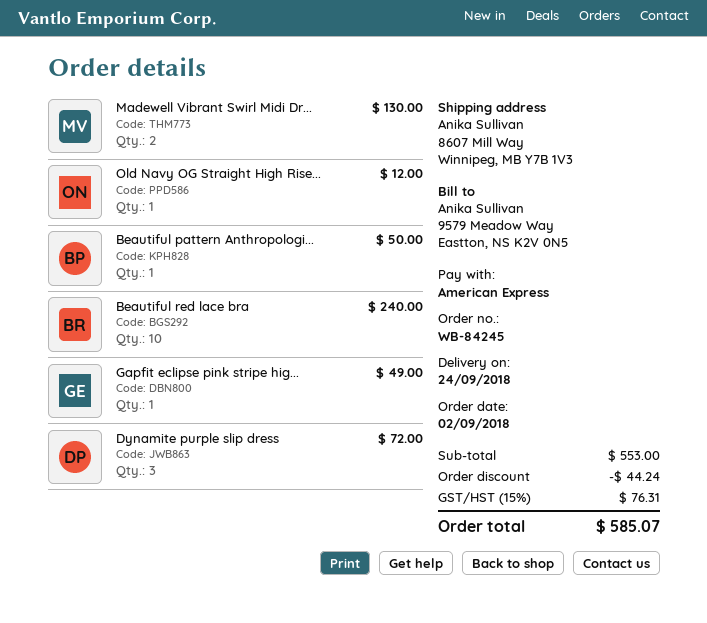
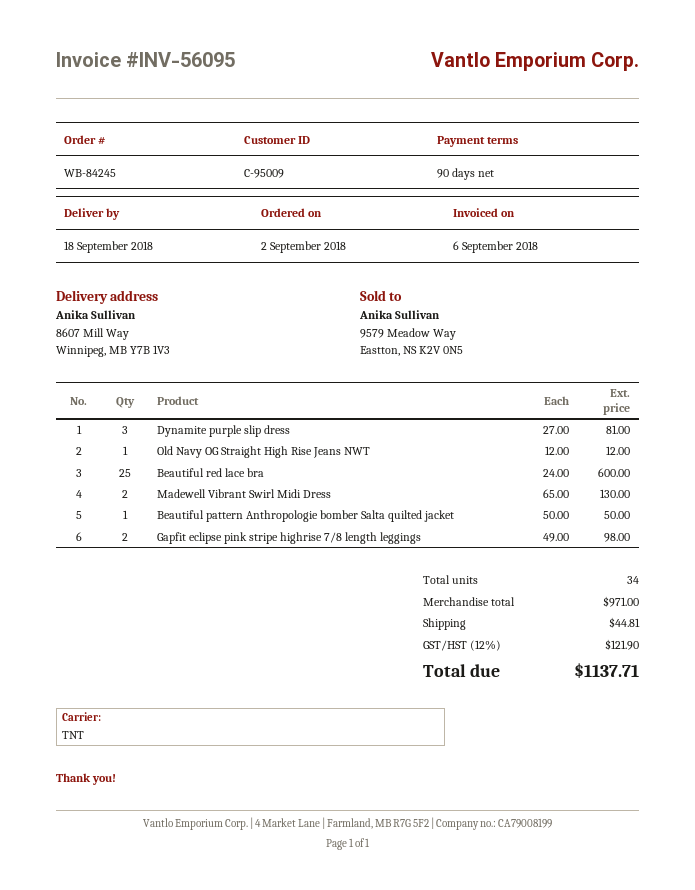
delivery date: 2018-09-24 -> 2018-09-18
Beautiful red lace bra: 10 for 240.00 -> 25 for 600.00
Gapfit eclipse pink stripe hig...: 1 for 49.00 -> 2 for 98.00
Dynamite purple slip dress: 3 for 72.00 -> 3 for 81.00
subtotal: 553.00 -> 971.00
discount: 44.24 -> none
shipping: none -> 44.81
tax: 15% = 76.31 -> 12% = 121.90
total: 585.07 -> 1137.71

